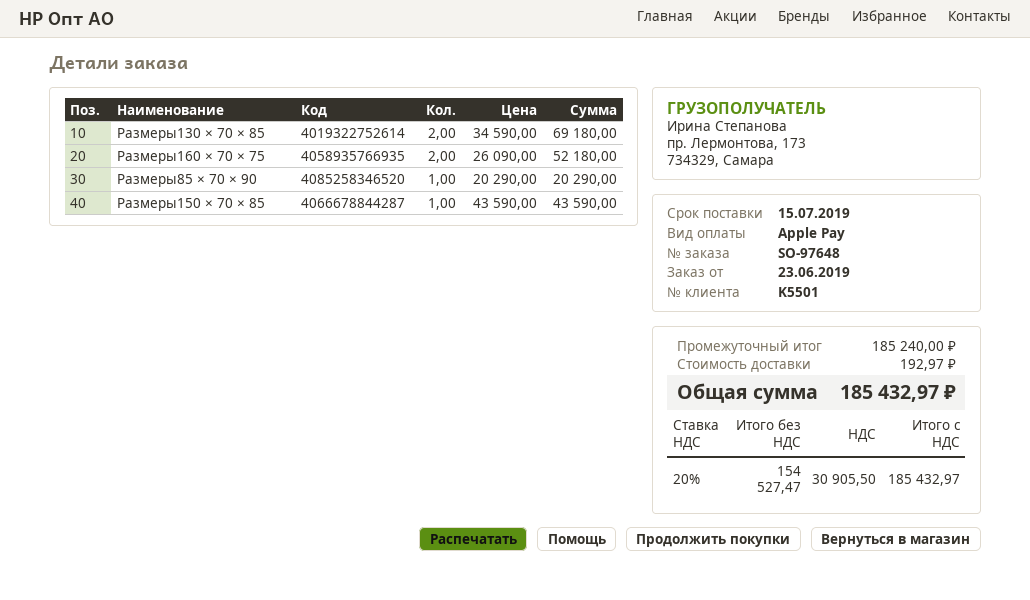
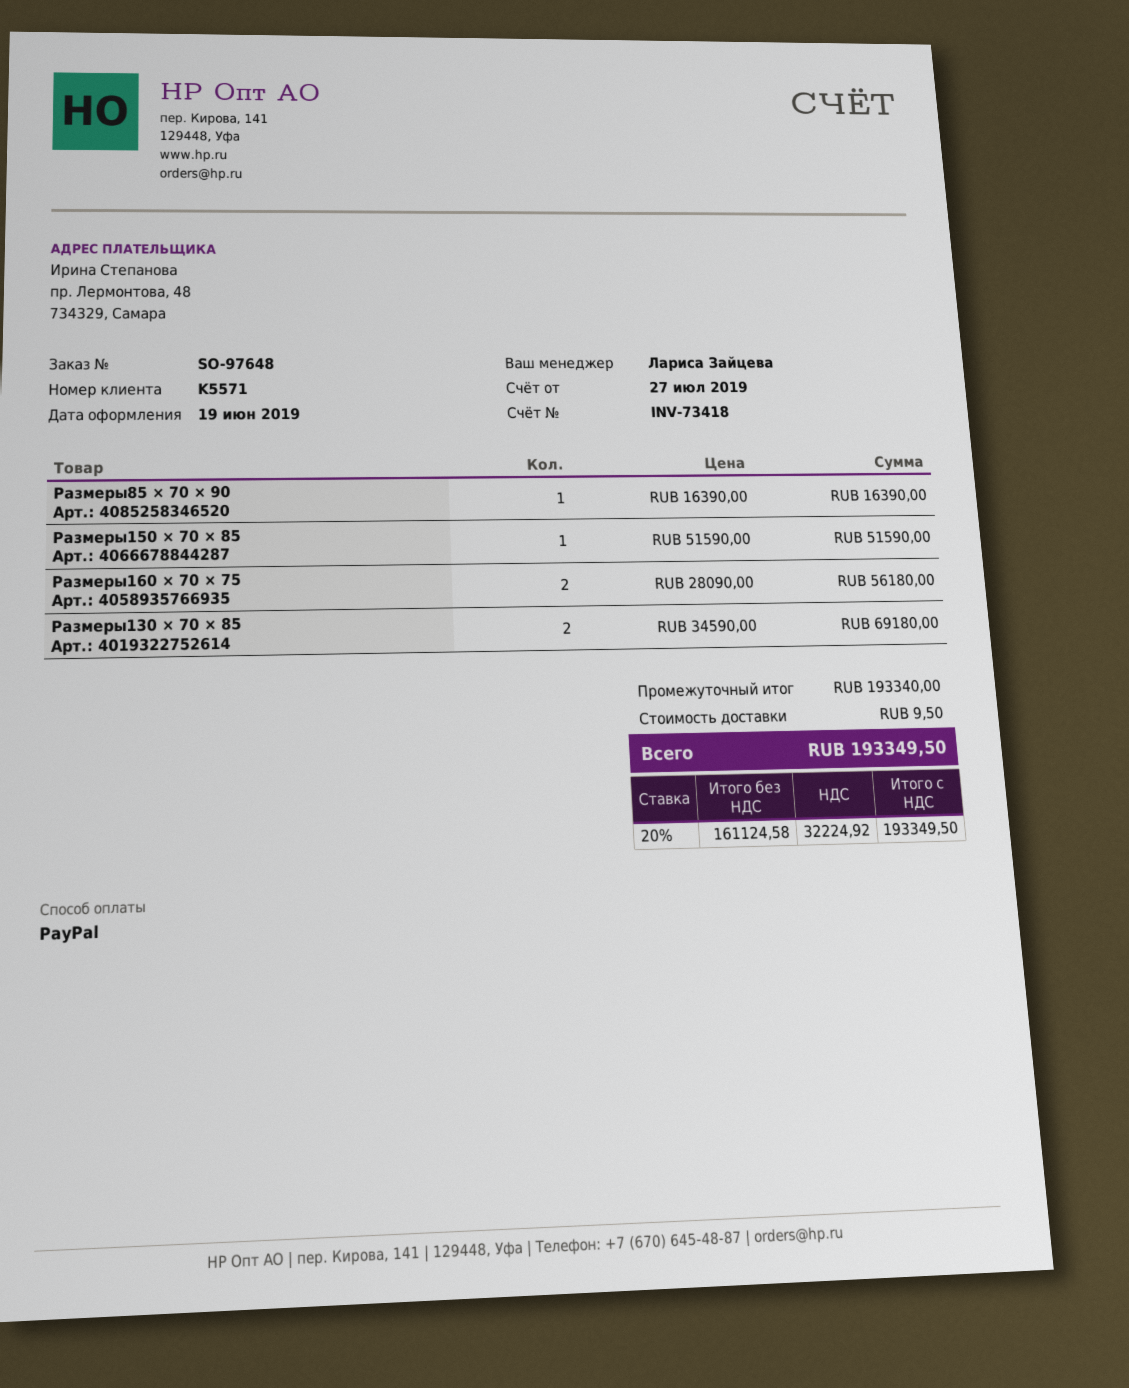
order date: 2019-06-23 -> 2019-06-19
customer number: K5501 -> K5571
payment method: Apple Pay -> PayPal
Размеры160 × 70 × 75: 2 x 26090.00 = 52180.00 -> 2 x 28090.00 = 56180.00
Размеры85 × 70 × 90: 1 x 20290.00 = 20290.00 -> 1 x 16390.00 = 16390.00
Размеры150 × 70 × 85: 1 x 43590.00 = 43590.00 -> 1 x 51590.00 = 51590.00
subtotal: 185240.00 -> 193340.00
shipping: 192.97 -> 9.50
net: 154527.47 -> 161124.58
tax: 20% = 30905.50 -> 20% = 32224.92
total: 185432.97 -> 193349.50

